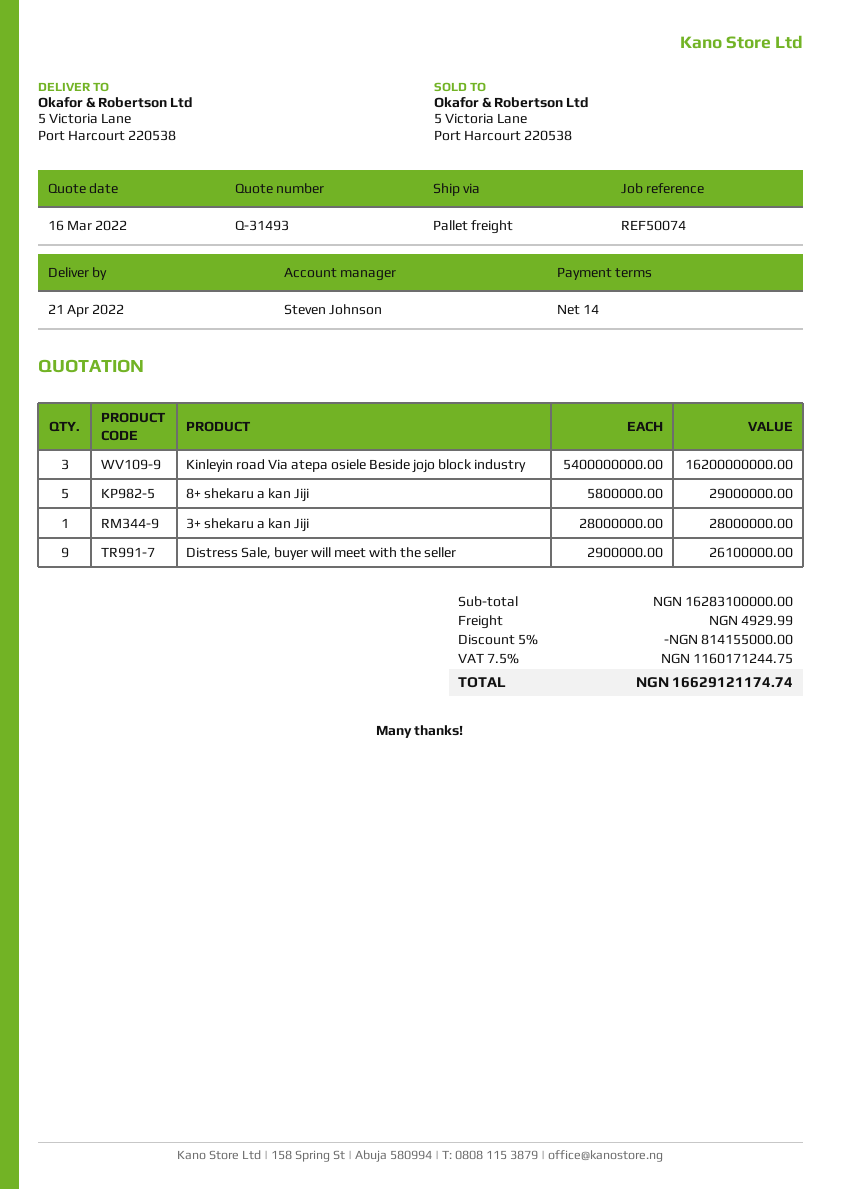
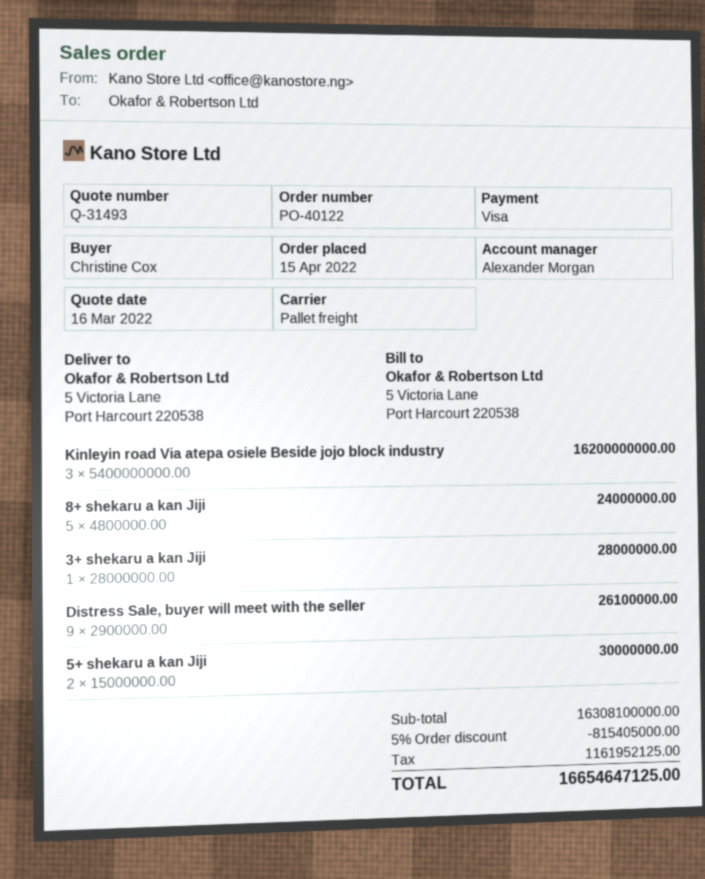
sales rep: Steven Johnson -> Alexander Morgan
8+ shekaru a kan Jiji: 5 x 5800000.00 = 29000000.00 -> 5 x 4800000.00 = 24000000.00
5+ shekaru a kan Jiji: none -> 2 x 15000000.00 = 30000000.00
subtotal: 16283100000.00 -> 16308100000.00
discount: 5% = 814155000.00 -> 5% = 815405000.00
shipping: 4929.99 -> none
tax: 1160171244.75 -> 1161952125.00
total: 16629121174.74 -> 16654647125.00

